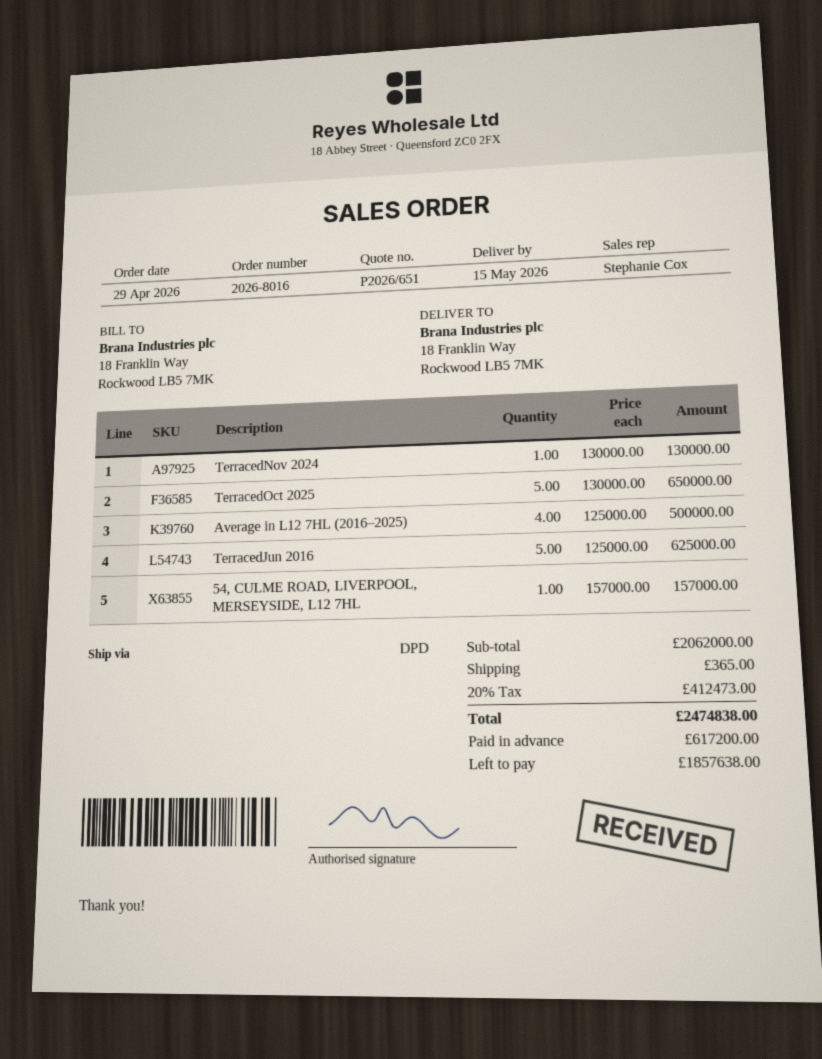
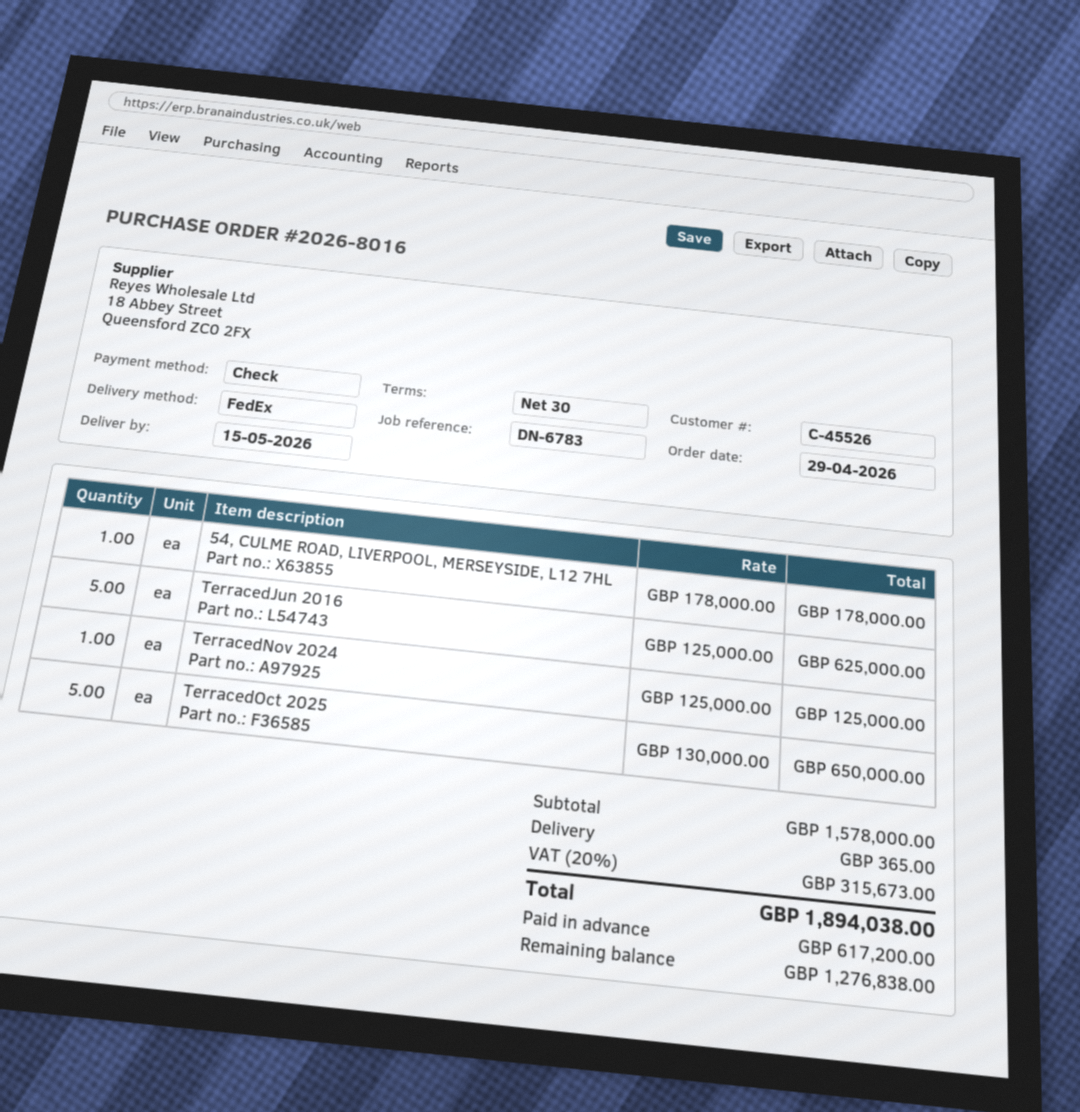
shipping method: DPD -> FedEx
TerracedNov 2024: 1 x 130000.00 = 130000.00 -> 1 x 125000.00 = 125000.00
Average in L12 7HL (2016–2025): 4 x 125000.00 = 500000.00 -> none
54, CULME ROAD, LIVERPOOL, MERSEYSIDE, L12 7HL: 1 x 157000.00 = 157000.00 -> 1 x 178000.00 = 178000.00
subtotal: 2062000.00 -> 1578000.00
tax: 20% = 412473.00 -> 20% = 315673.00
total: 2474838.00 -> 1894038.00
balance: 1857638.00 -> 1276838.00

